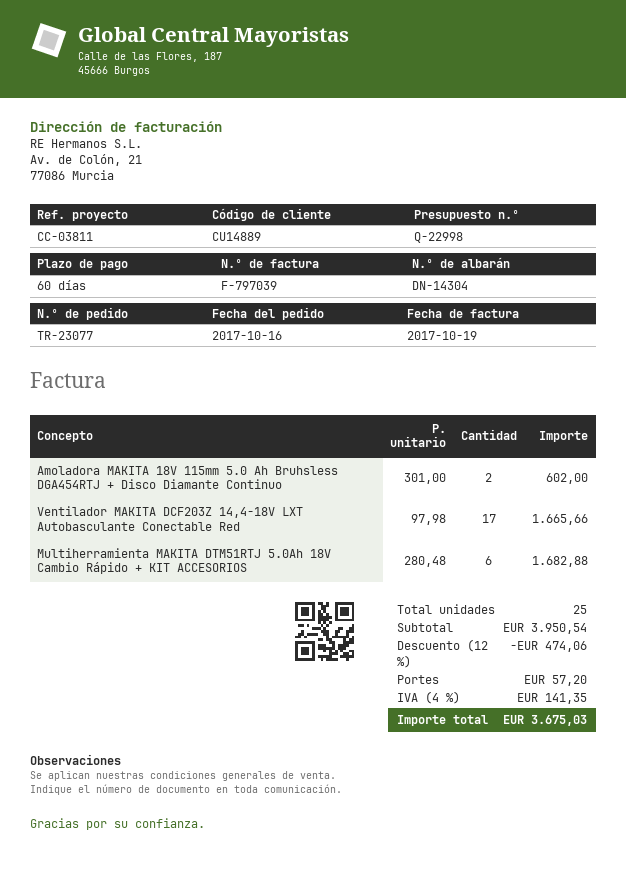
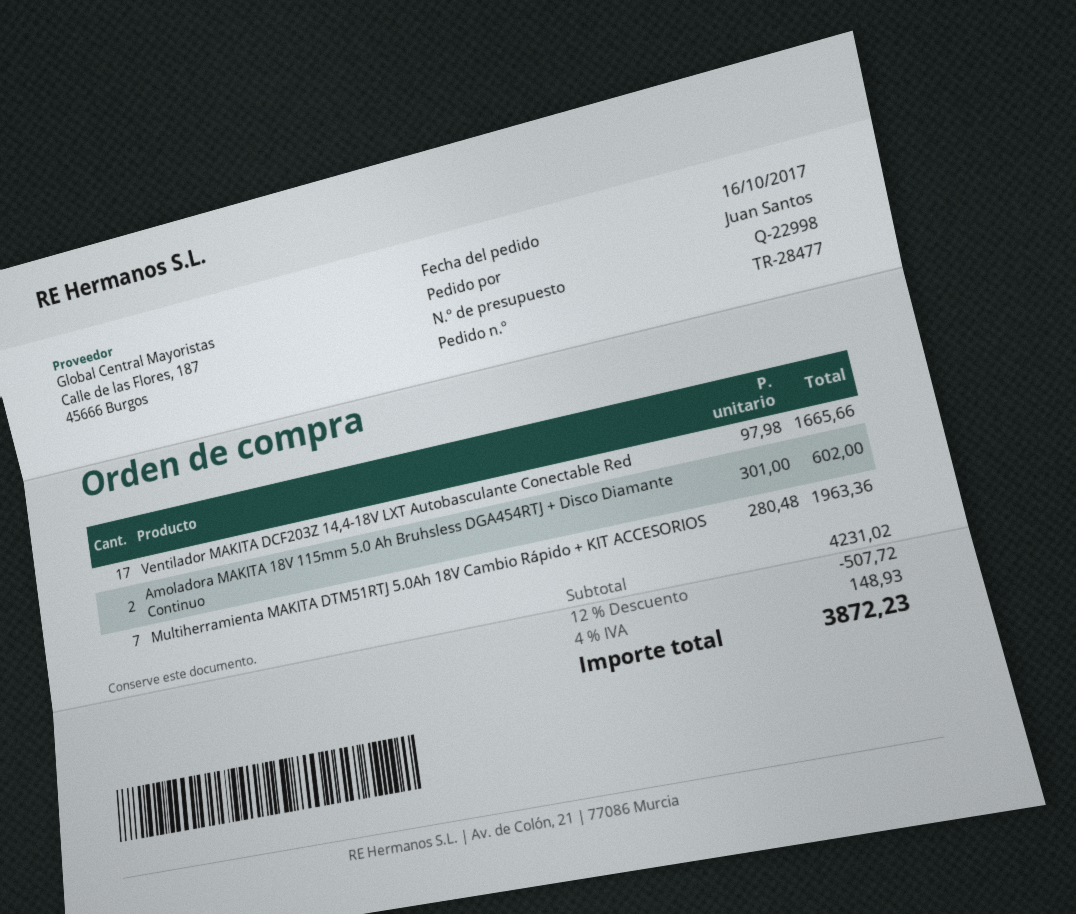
order number: TR-23077 -> TR-28477
Multiherramienta MAKITA DTM51RTJ 5.0Ah 18V Cambio Rápido + KIT ACCESORIOS: 6 x 280.48 = 1682.88 -> 7 x 280.48 = 1963.36
subtotal: 3950.54 -> 4231.02
discount: 12% = 474.06 -> 12% = 507.72
shipping: 57.20 -> none
tax: 4% = 141.35 -> 4% = 148.93
total: 3675.03 -> 3872.23

